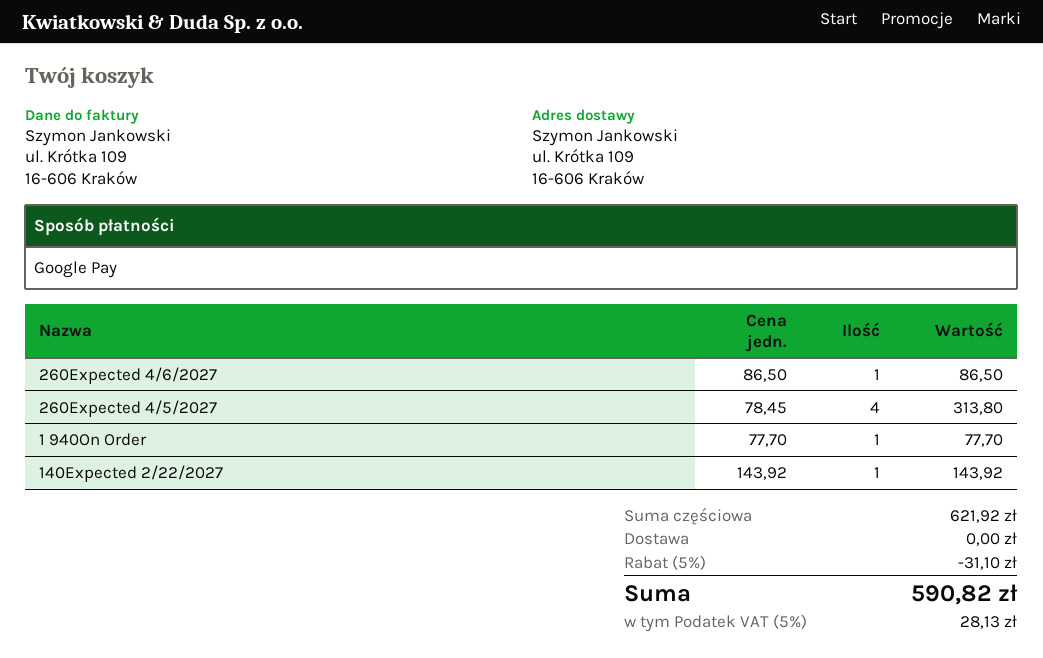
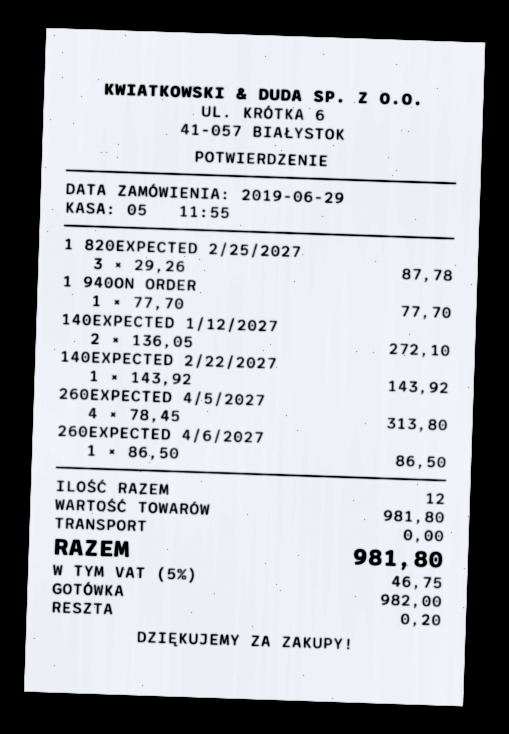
payment method: Google Pay -> cash
1 820EXPECTED 2/25/2027: none -> 3 x 29.26 = 87.78
140EXPECTED 1/12/2027: none -> 2 x 136.05 = 272.10
subtotal: 621.92 -> 981.80
discount: 5% = 31.10 -> none
tax: 5% = 28.13 -> 5% = 46.75
total: 590.82 -> 981.80

